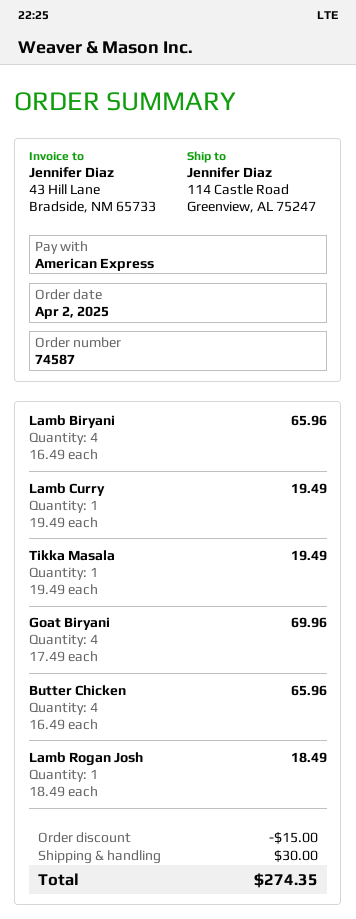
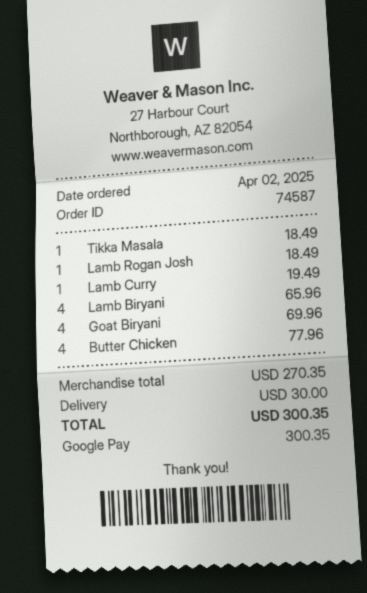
payment method: American Express -> Google Pay
Tikka Masala: 1 for 19.49 -> 1 for 18.49
Butter Chicken: 4 for 65.96 -> 4 for 77.96
discount: 15.00 -> none
total: 274.35 -> 300.35

